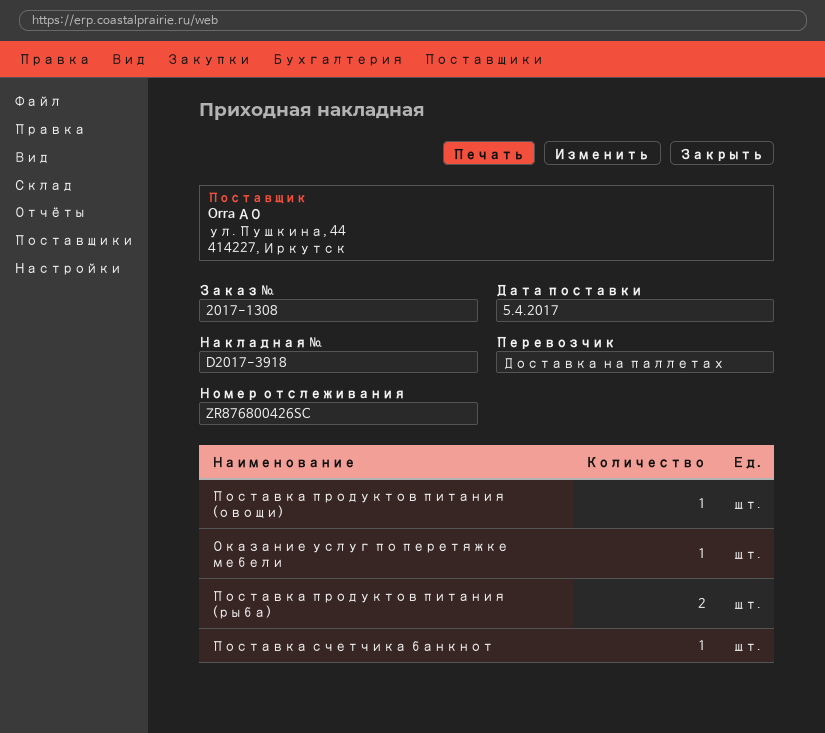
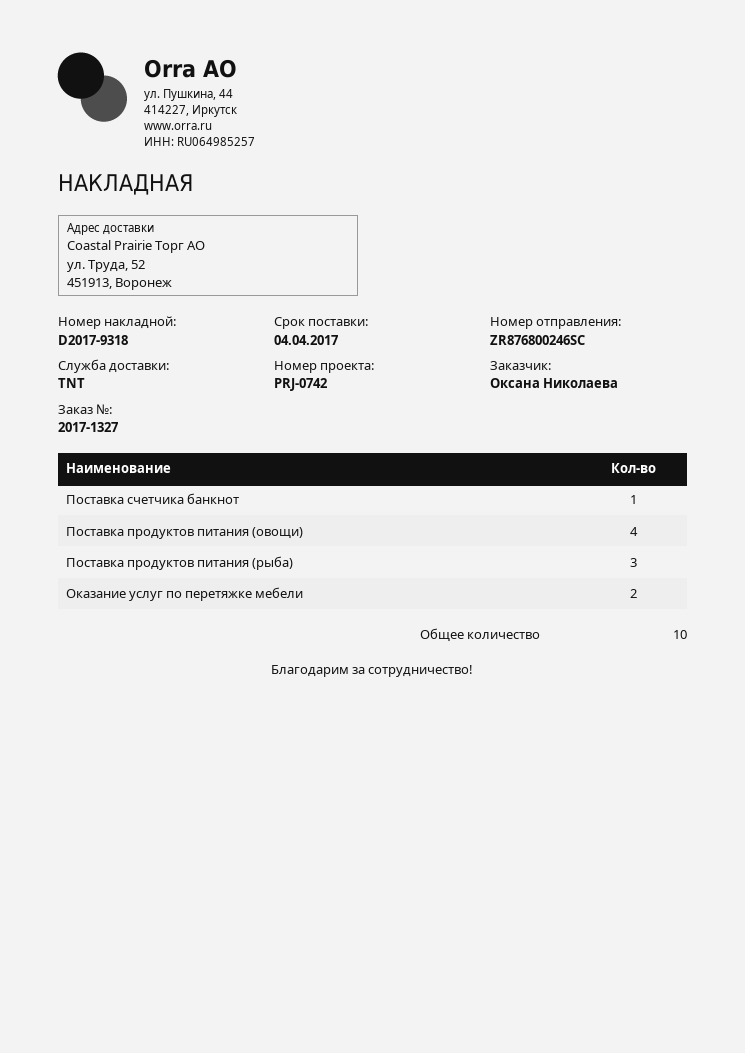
order number: 2017-1308 -> 2017-1327
delivery note number: D2017-3918 -> D2017-9318
delivery date: 2017-04-05 -> 2017-04-04
shipping method: pallet freight -> TNT
tracking number: ZR876800426SC -> ZR876800246SC
Поставка продуктов питания (овощи): 1 -> 4
Оказание услуг по перетяжке мебели: 1 -> 2
Поставка продуктов питания (рыба): 2 -> 3

